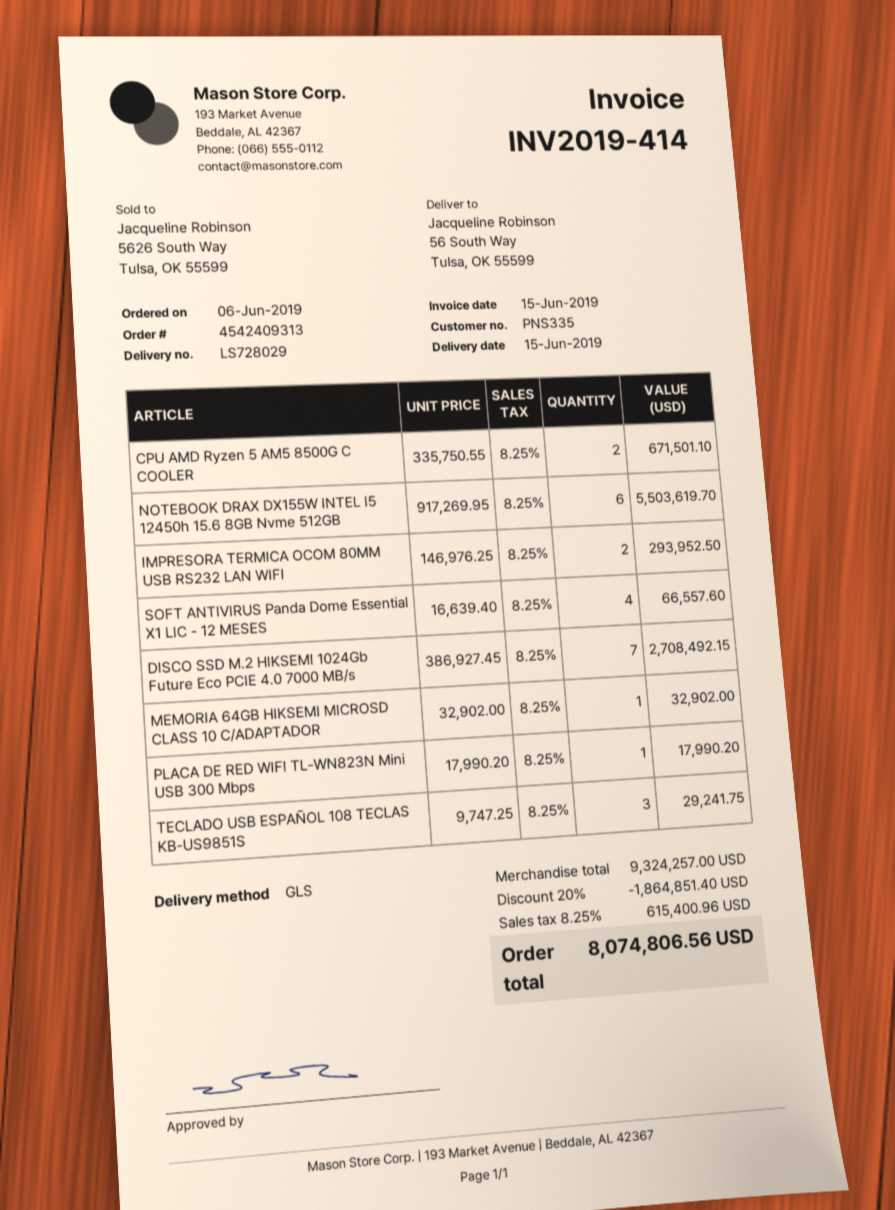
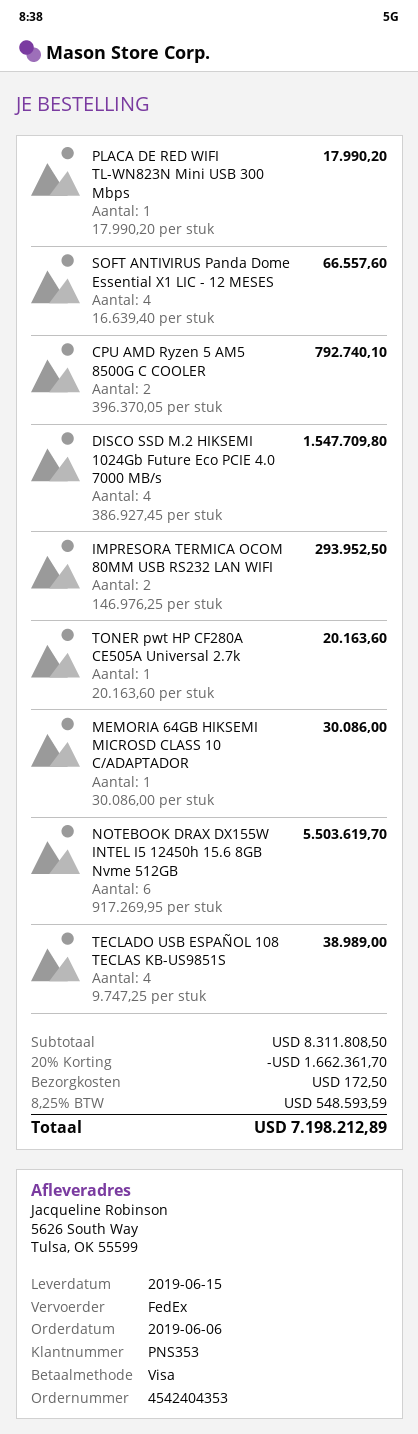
order number: 4542409313 -> 4542404353
customer number: PNS335 -> PNS353
shipping method: GLS -> FedEx
ship to: 56 South Way, Tulsa, OK 55599 -> 5626 South Way, Tulsa, OK 55599
CPU AMD Ryzen 5 AM5 8500G C COOLER: 2 x 335750.55 = 671501.10 -> 2 x 396370.05 = 792740.10
DISCO SSD M.2 HIKSEMI 1024Gb Future Eco PCIE 4.0 7000 MB/s: 7 x 386927.45 = 2708492.15 -> 4 x 386927.45 = 1547709.80
MEMORIA 64GB HIKSEMI MICROSD CLASS 10 C/ADAPTADOR: 1 x 32902.00 = 32902.00 -> 1 x 30086.00 = 30086.00
TECLADO USB ESPAÑOL 108 TECLAS KB-US9851S: 3 x 9747.25 = 29241.75 -> 4 x 9747.25 = 38989.00
TONER pwt HP CF280A CE505A Universal 2.7k: none -> 1 x 20163.60 = 20163.60
subtotal: 9324257.00 -> 8311808.50
discount: 20% = 1864851.40 -> 20% = 1662361.70
shipping: none -> 172.50
tax: 8.25% = 615400.96 -> 8.25% = 548593.59
total: 8074806.56 -> 7198212.89

